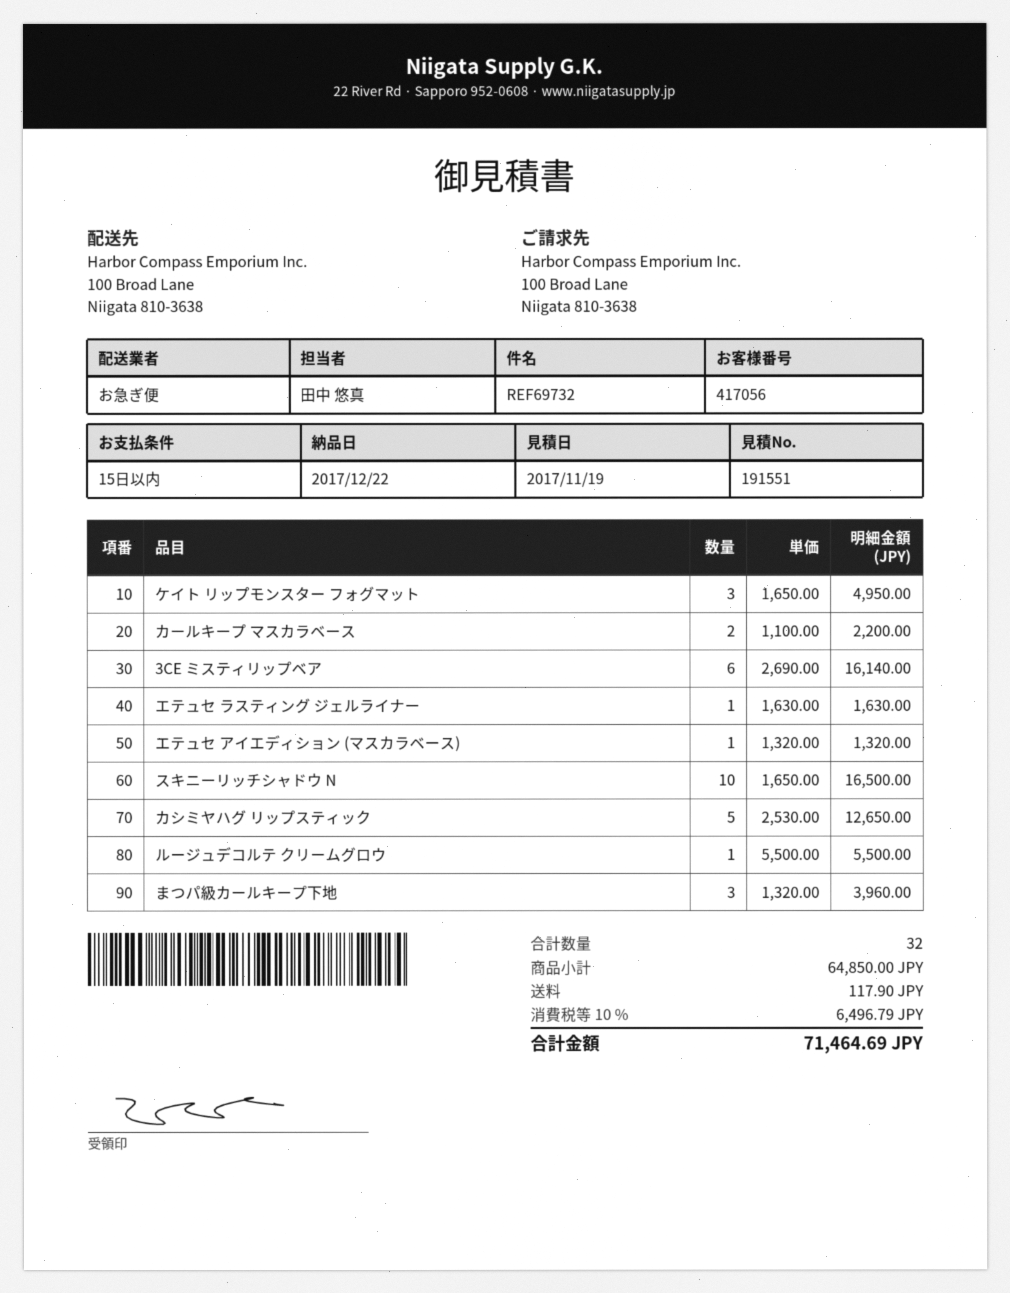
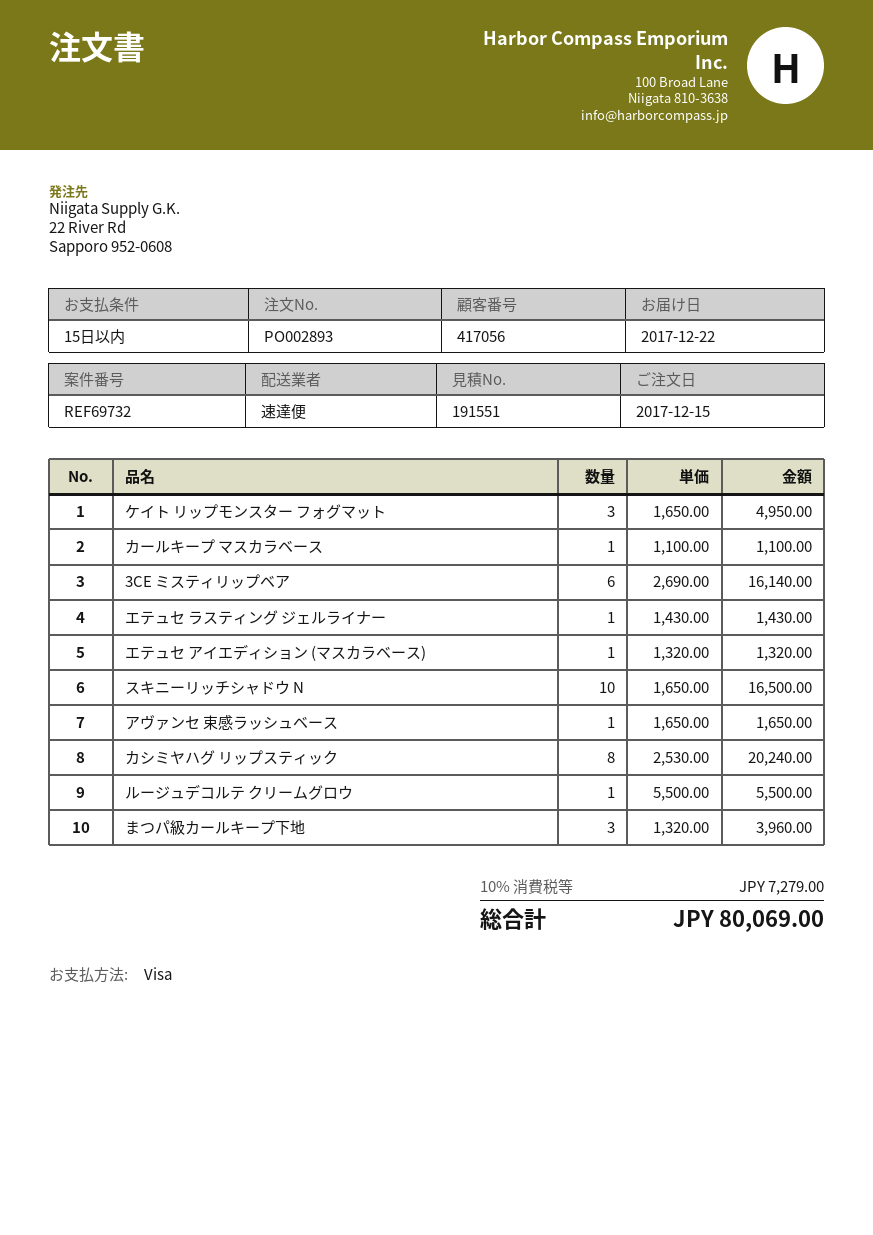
カールキープ マスカラベース: 2 x 1100.00 = 2200.00 -> 1 x 1100.00 = 1100.00
エテュセ ラスティング ジェルライナー: 1 x 1630.00 = 1630.00 -> 1 x 1430.00 = 1430.00
カシミヤハグ リップスティック: 5 x 2530.00 = 12650.00 -> 8 x 2530.00 = 20240.00
アヴァンセ 束感ラッシュベース: none -> 1 x 1650.00 = 1650.00
shipping: 117.90 -> none
tax: 10% = 6496.79 -> 10% = 7279.00
total: 71464.69 -> 80069.00

